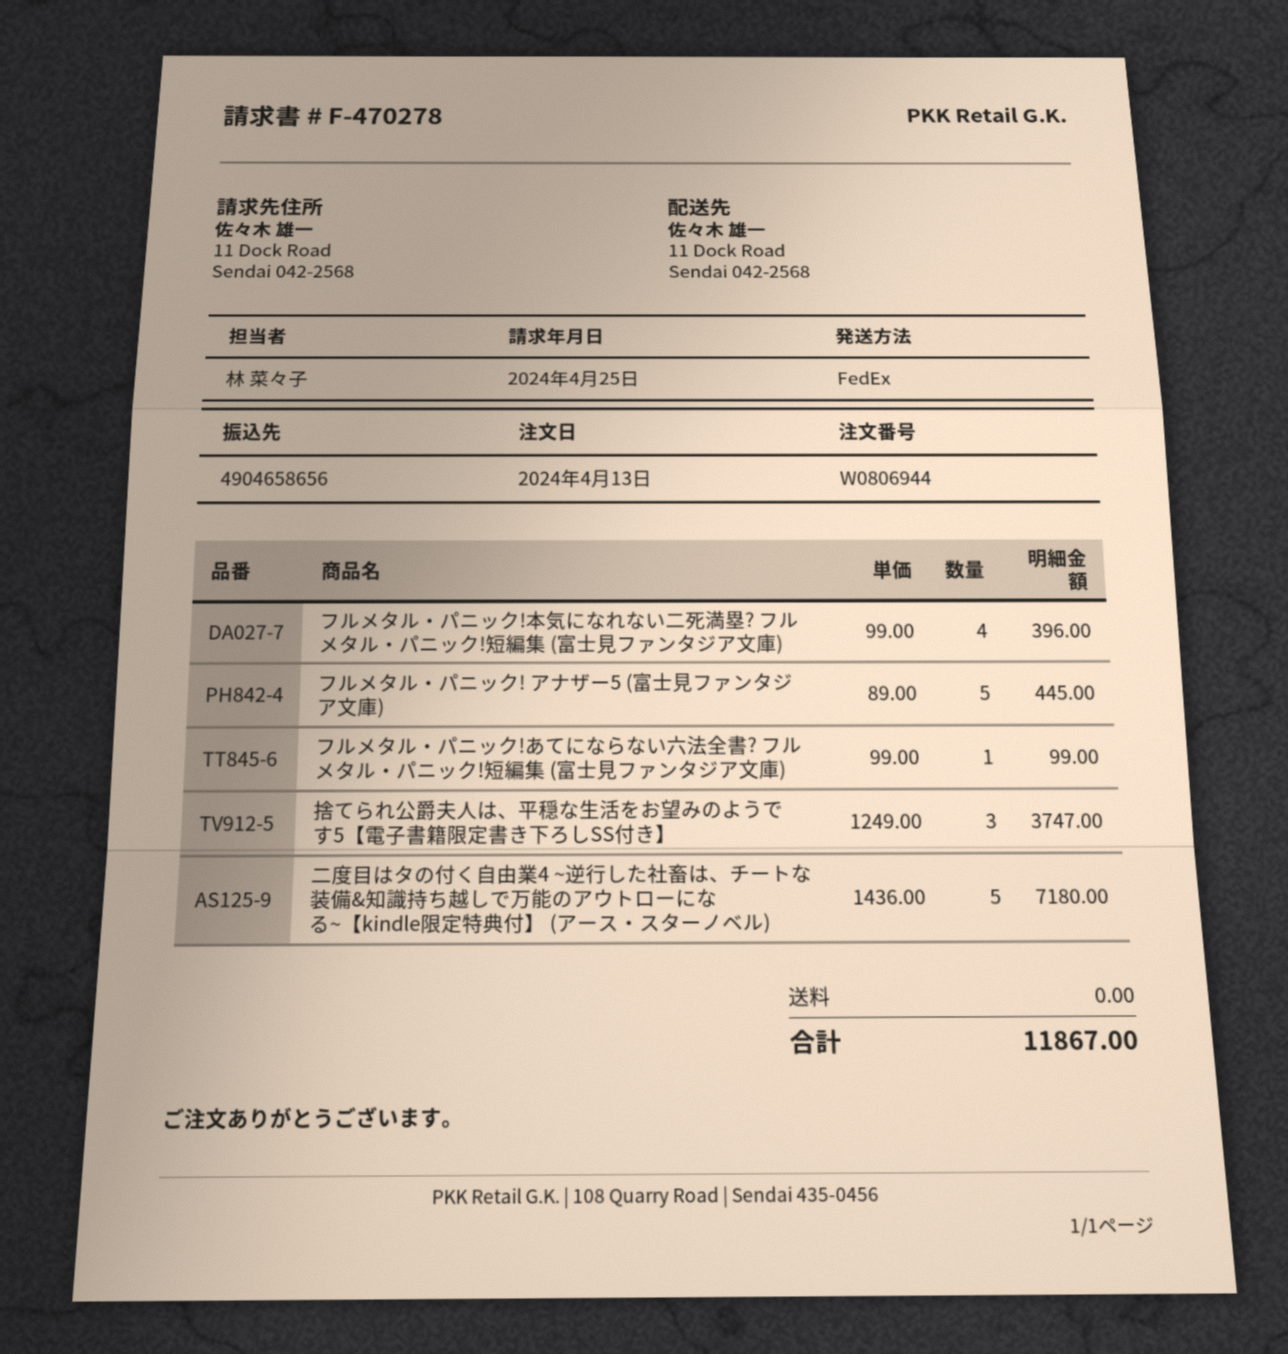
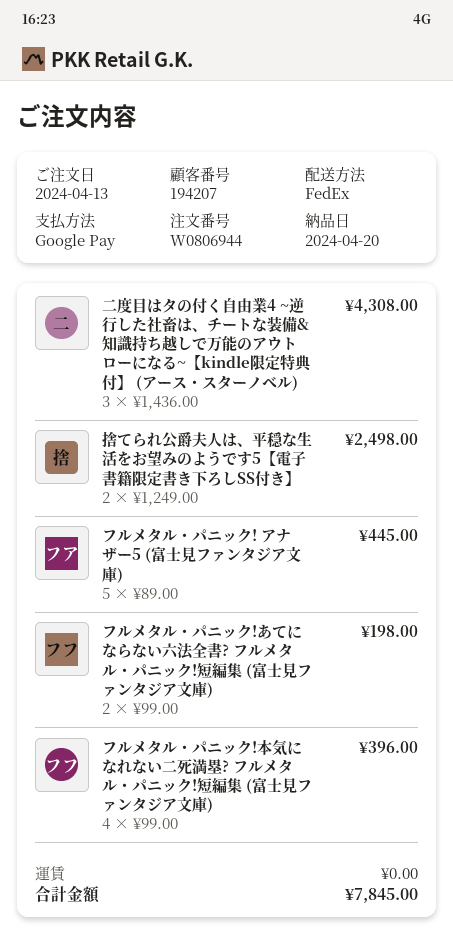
フルメタル・パニック!あてにならない六法全書? フルメタル・パニック!短編集 (富士見ファンタジア文庫): 1 x 99.00 = 99.00 -> 2 x 99.00 = 198.00
捨てられ公爵夫人は、平穏な生活をお望みのようです5【電子書籍限定書き下ろしSS付き】: 3 x 1249.00 = 3747.00 -> 2 x 1249.00 = 2498.00
二度目はタの付く自由業4 ~逆行した社畜は、チートな装備&知識持ち越しで万能のアウトローになる~【kindle限定特典付】 (アース・スターノベル): 5 x 1436.00 = 7180.00 -> 3 x 1436.00 = 4308.00
total: 11867.00 -> 7845.00

